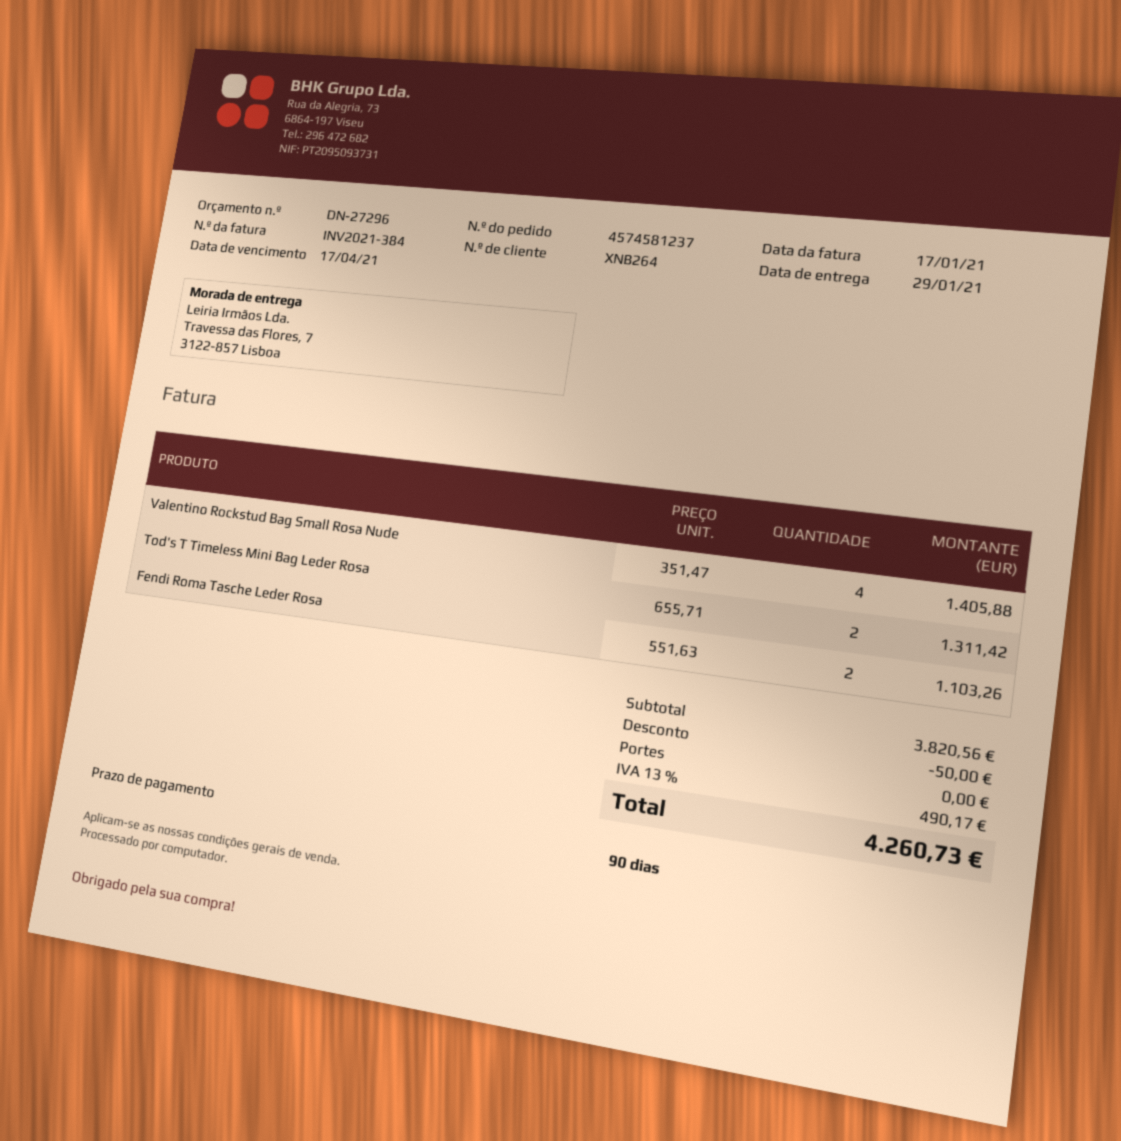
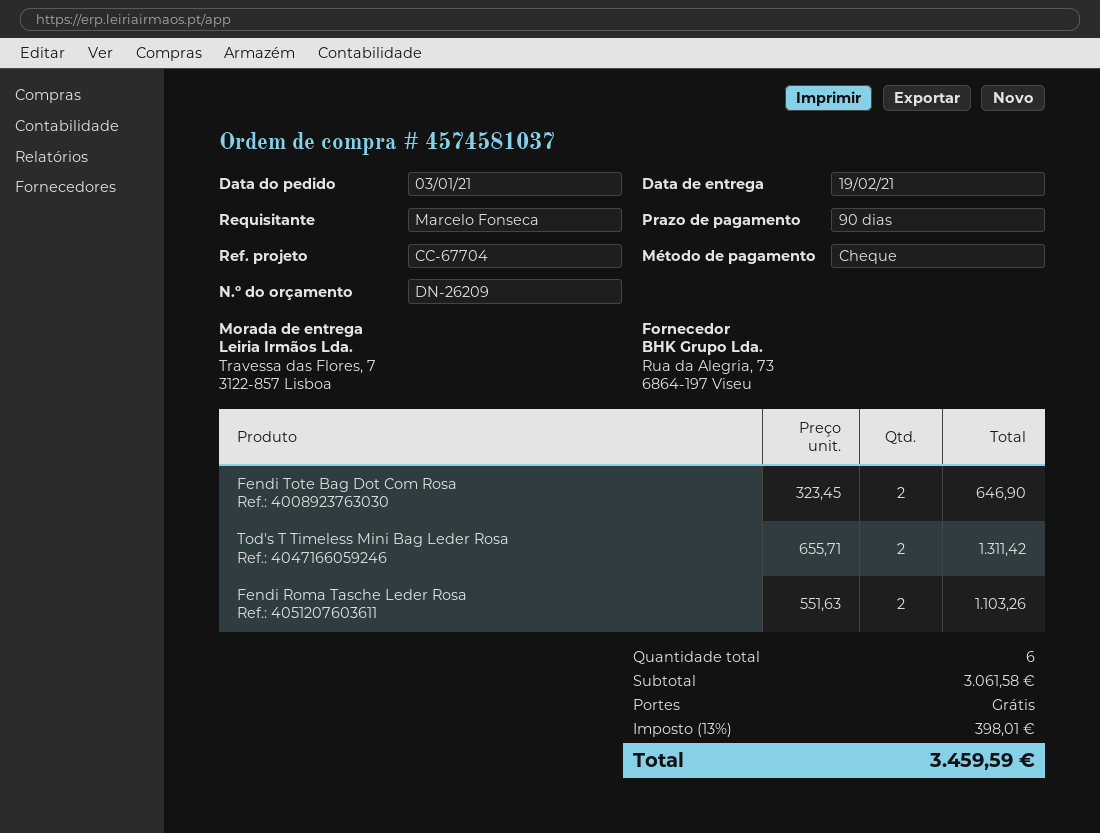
quote number: DN-27296 -> DN-26209
order number: 4574581237 -> 4574581037
delivery date: 2021-01-29 -> 2021-02-19
Valentino Rockstud Bag Small Rosa Nude: 4 x 351.47 = 1405.88 -> none
Fendi Tote Bag Dot Com Rosa: none -> 2 x 323.45 = 646.90
subtotal: 3820.56 -> 3061.58
discount: 50.00 -> none
tax: 13% = 490.17 -> 13% = 398.01
total: 4260.73 -> 3459.59

